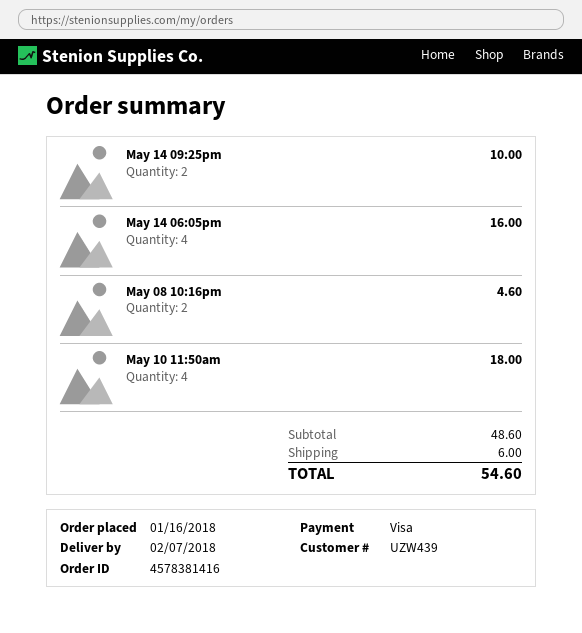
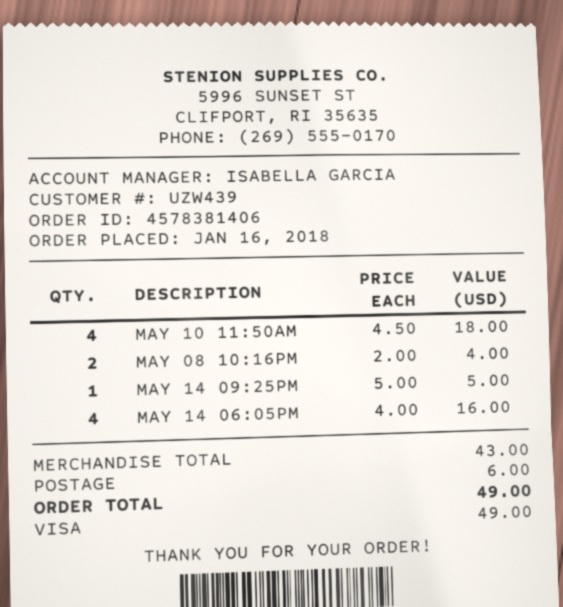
order number: 4578381416 -> 4578381406
May 14 09:25pm: 2 for 10.00 -> 1 for 5.00
May 08 10:16pm: 2 for 4.60 -> 2 for 4.00
subtotal: 48.60 -> 43.00
total: 54.60 -> 49.00

